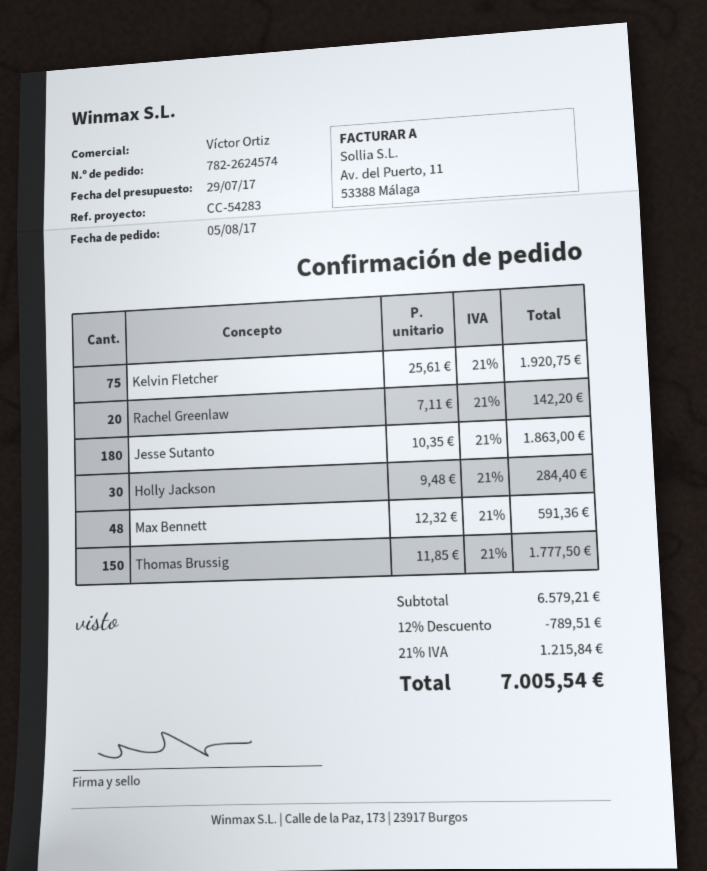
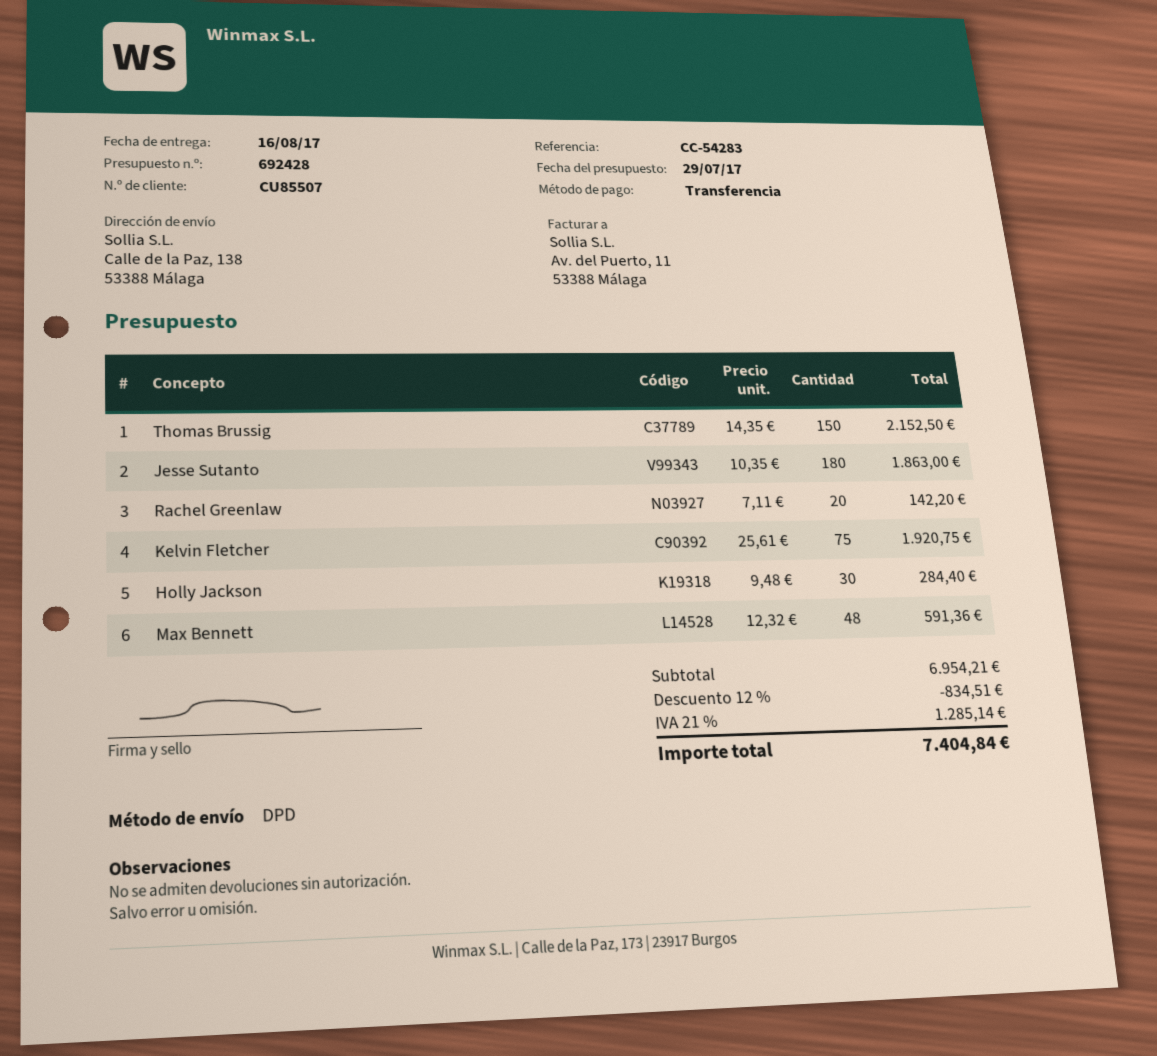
Thomas Brussig: 150 x 11.85 = 1777.50 -> 150 x 14.35 = 2152.50
subtotal: 6579.21 -> 6954.21
discount: 12% = 789.51 -> 12% = 834.51
tax: 21% = 1215.84 -> 21% = 1285.14
total: 7005.54 -> 7404.84

